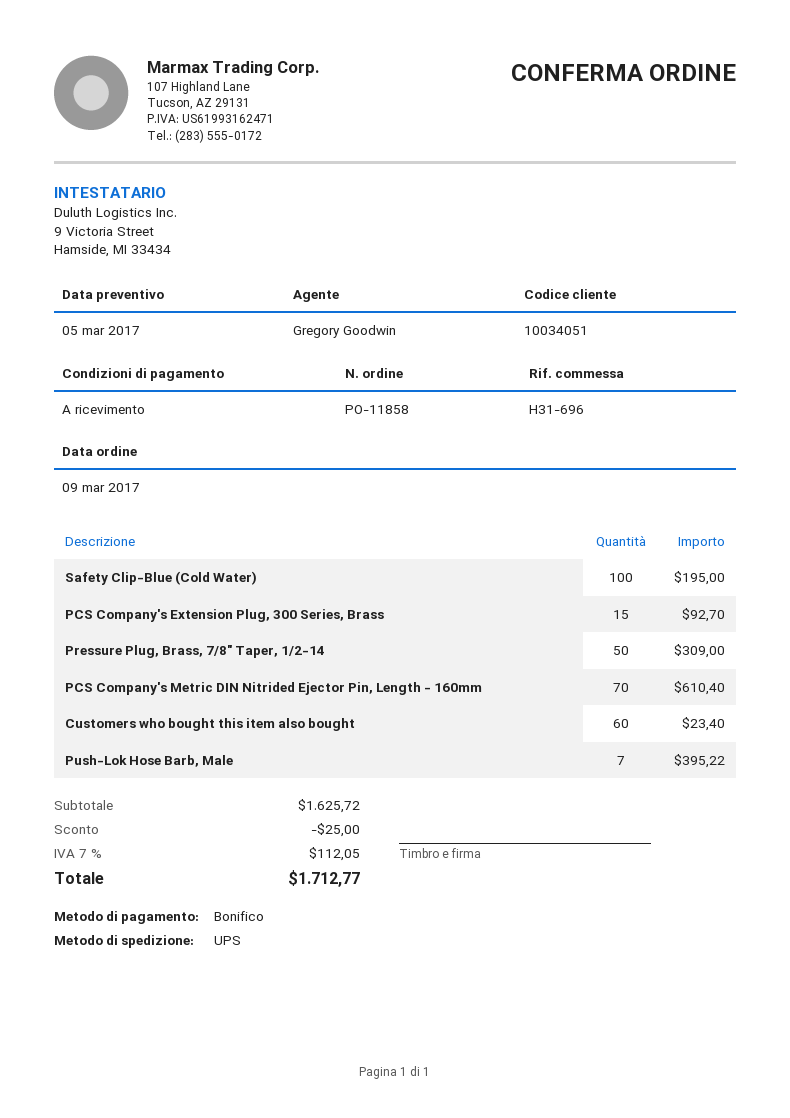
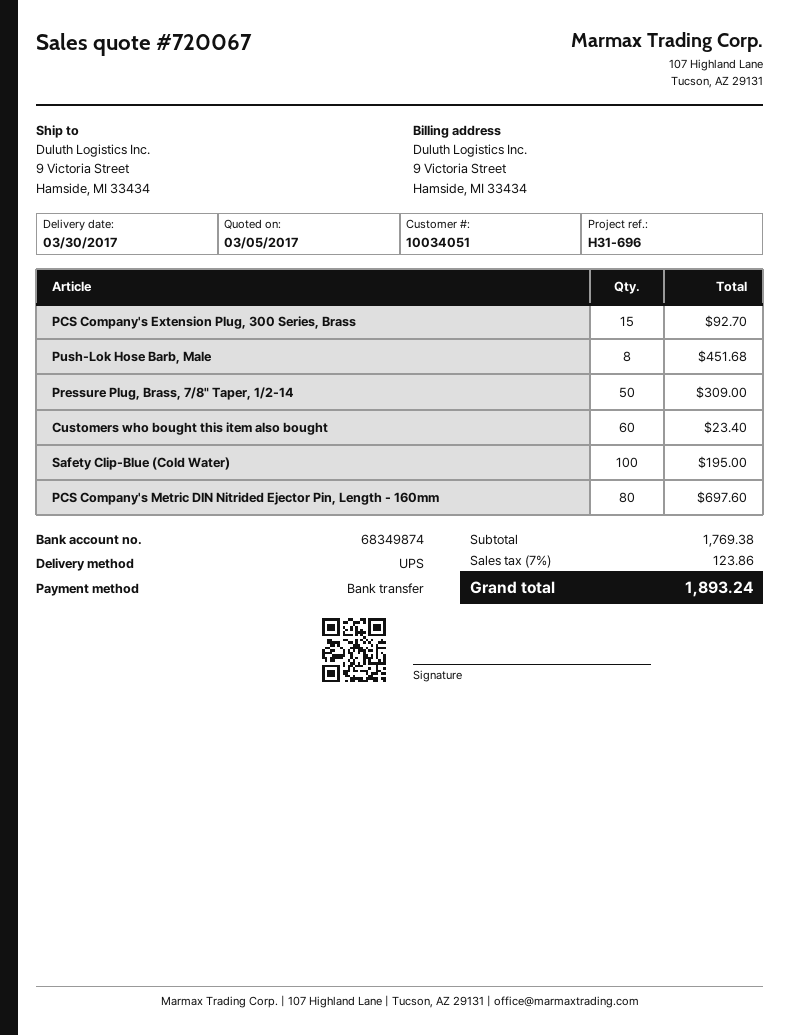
PCS Company's Metric DIN Nitrided Ejector Pin, Length - 160mm: 70 for 610.40 -> 80 for 697.60
Push-Lok Hose Barb, Male: 7 for 395.22 -> 8 for 451.68
subtotal: 1625.72 -> 1769.38
discount: 25.00 -> none
tax: 7% = 112.05 -> 7% = 123.86
total: 1712.77 -> 1893.24

